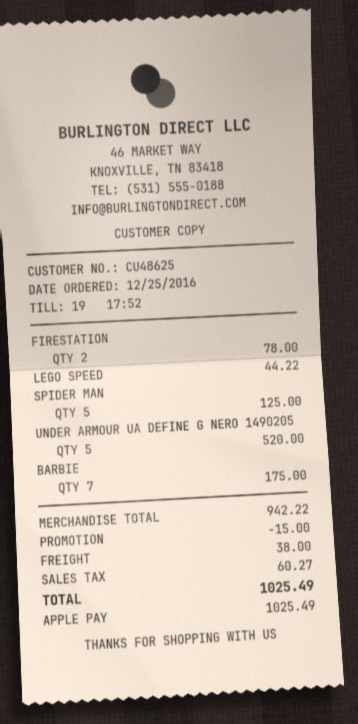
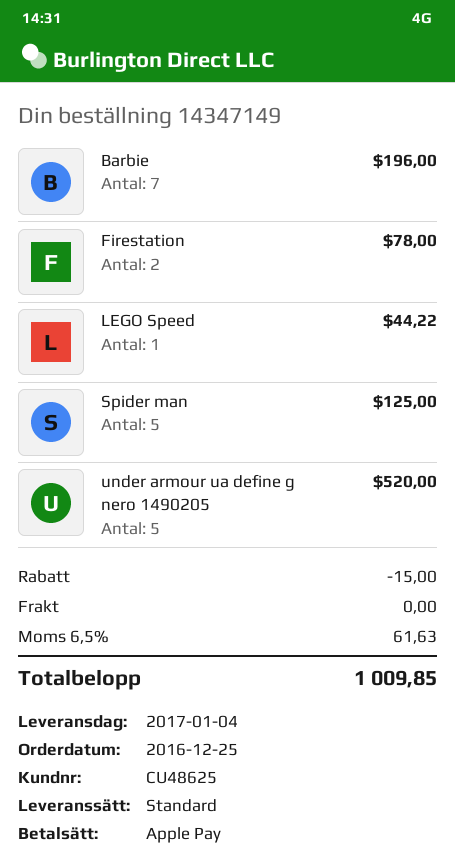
BARBIE: 7 for 175.00 -> 7 for 196.00
shipping: 38.00 -> 0.00
tax: 60.27 -> 61.63
total: 1025.49 -> 1009.85

